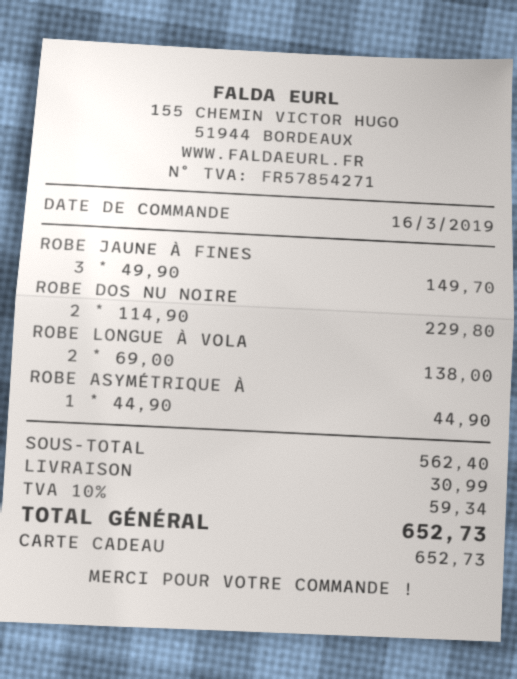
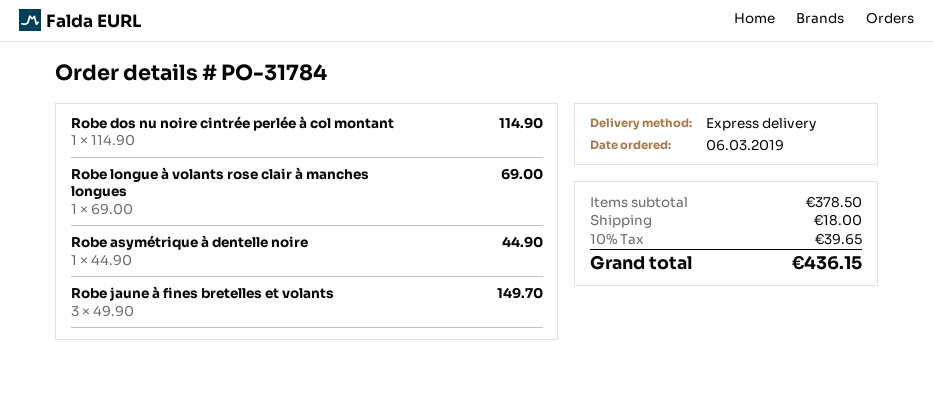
order date: 2019-03-16 -> 2019-03-06
ROBE DOS NU NOIRE: 2 x 114.90 = 229.80 -> 1 x 114.90 = 114.90
ROBE LONGUE À VOLA: 2 x 69.00 = 138.00 -> 1 x 69.00 = 69.00
subtotal: 562.40 -> 378.50
shipping: 30.99 -> 18.00
tax: 10% = 59.34 -> 10% = 39.65
total: 652.73 -> 436.15

